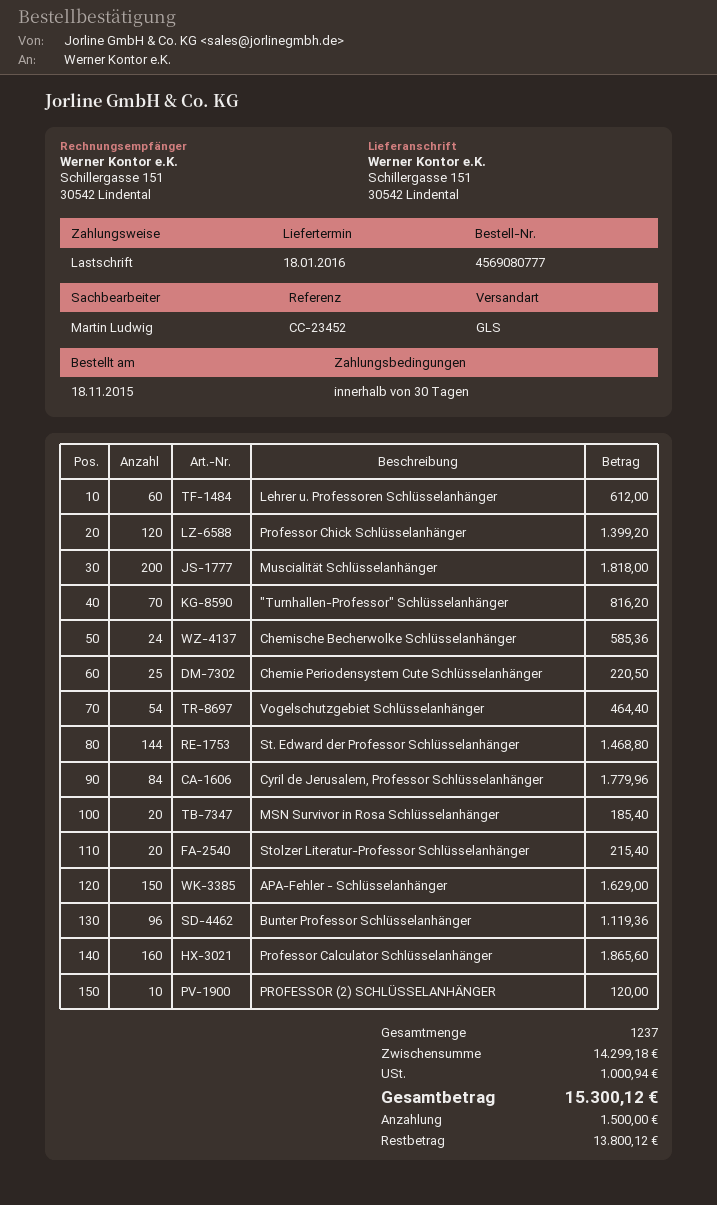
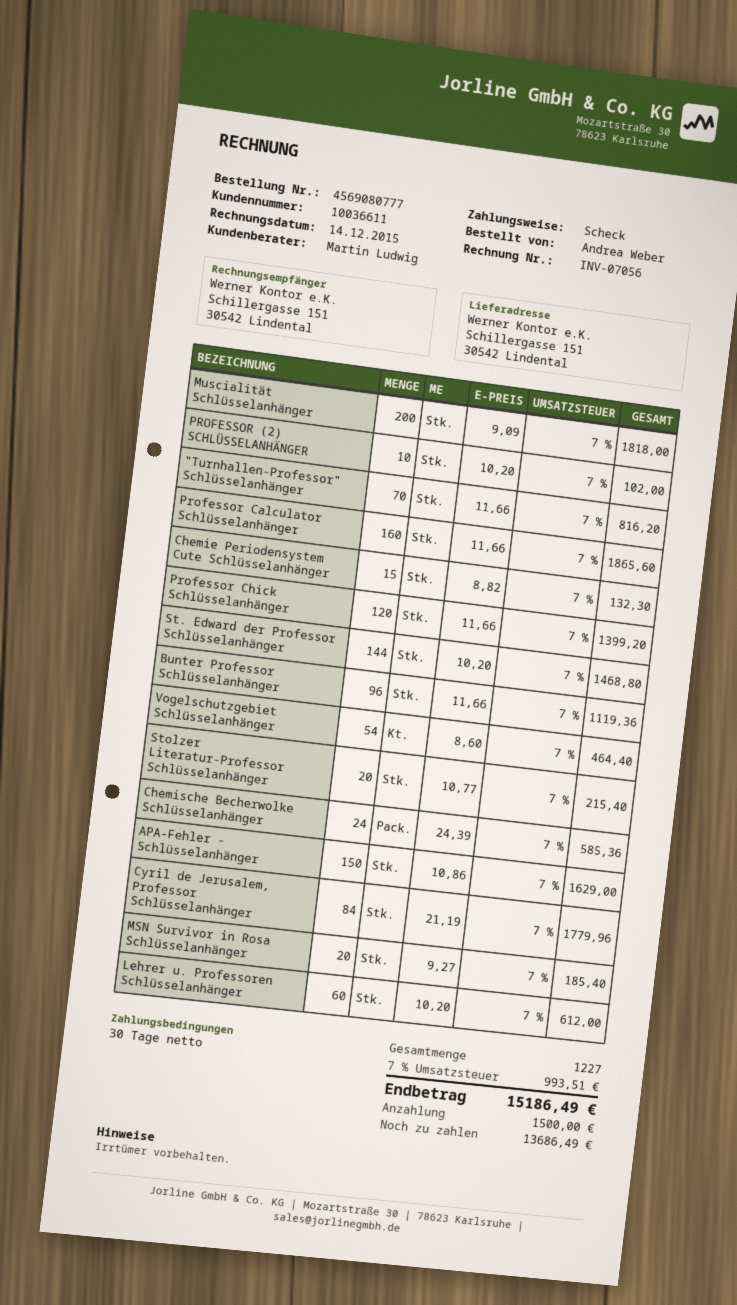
payment method: direct debit -> cheque
Chemie Periodensystem Cute Schlüsselanhänger: 25 for 220.50 -> 15 for 132.30
PROFESSOR (2) SCHLÜSSELANHÄNGER: 10 for 120.00 -> 10 for 102.00
total quantity: 1237 -> 1227
tax: 1000.94 -> 993.51
total: 15300.12 -> 15186.49
balance: 13800.12 -> 13686.49

